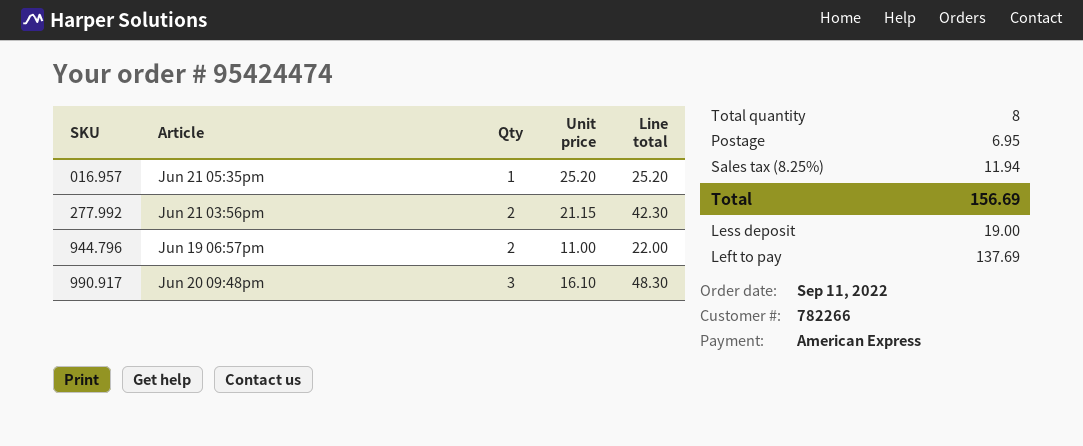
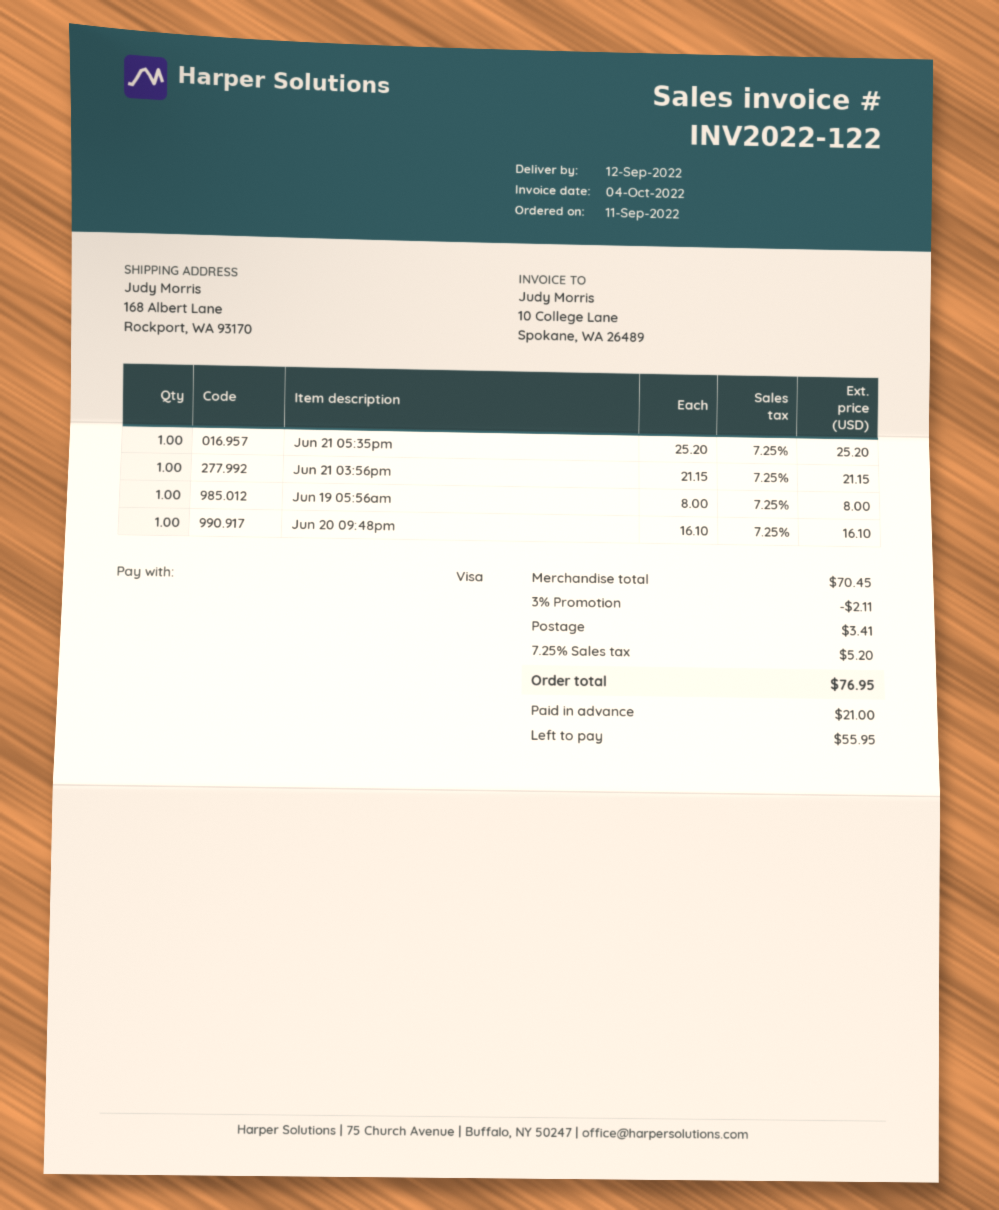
payment method: American Express -> Visa
Jun 21 03:56pm: 2 x 21.15 = 42.30 -> 1 x 21.15 = 21.15
Jun 19 06:57pm: 2 x 11.00 = 22.00 -> none
Jun 20 09:48pm: 3 x 16.10 = 48.30 -> 1 x 16.10 = 16.10
Jun 19 05:56am: none -> 1 x 8.00 = 8.00
discount: none -> 3% = 2.11
shipping: 6.95 -> 3.41
tax: 8.25% = 11.94 -> 7.25% = 5.20
total: 156.69 -> 76.95
deposit: 19.00 -> 21.00
balance: 137.69 -> 55.95

